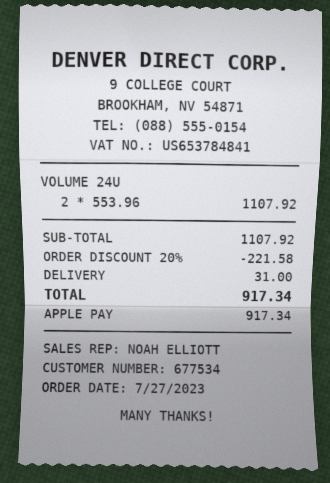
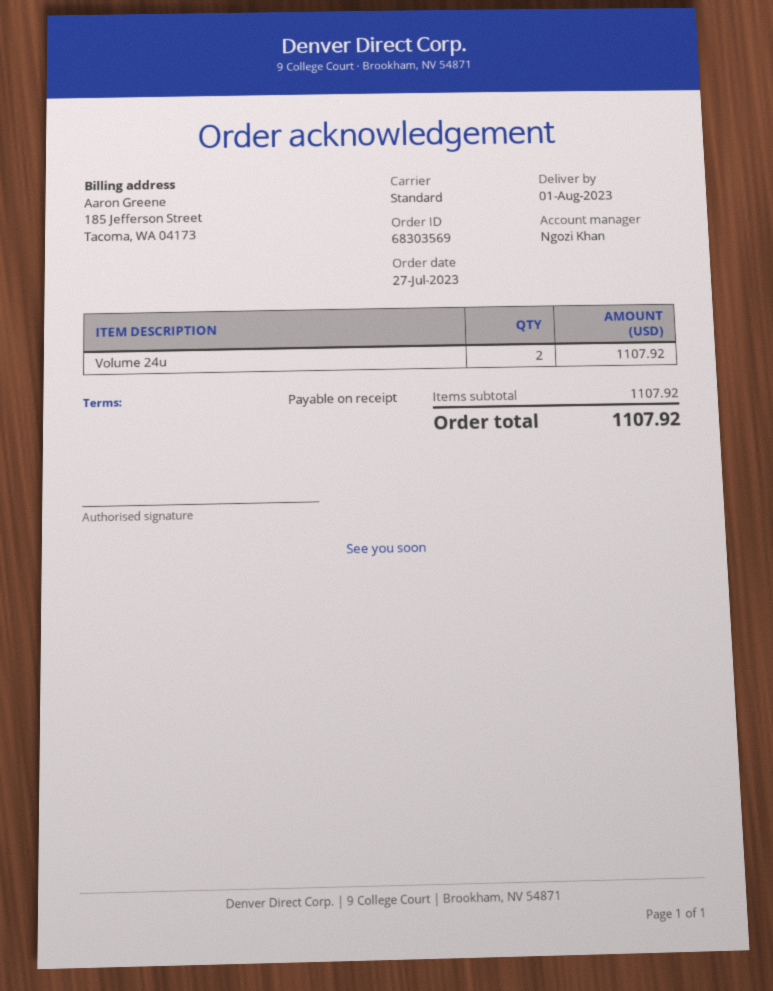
sales rep: NOAH ELLIOTT -> Ngozi Khan
discount: 20% = 221.58 -> none
shipping: 31.00 -> none
total: 917.34 -> 1107.92

